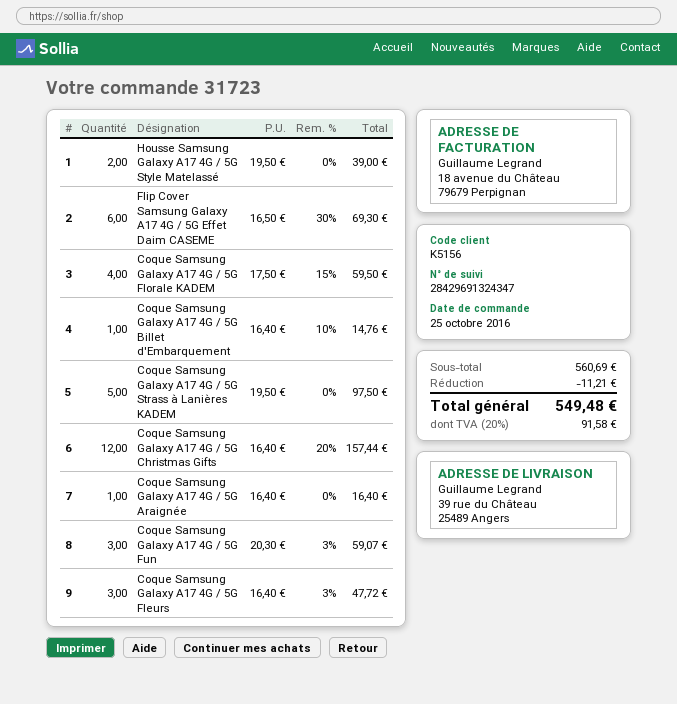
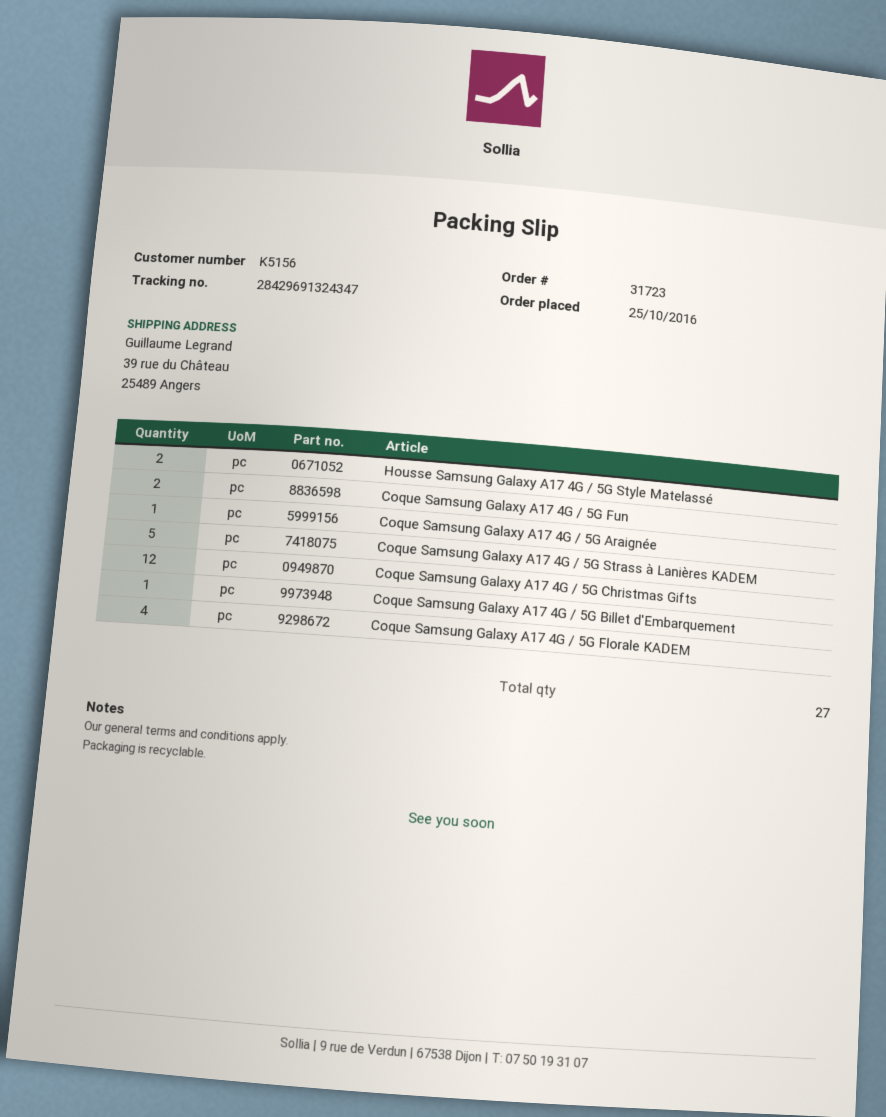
Flip Cover Samsung Galaxy A17 4G / 5G Effet Daim CASEME: 6 -> none
Coque Samsung Galaxy A17 4G / 5G Fun: 3 -> 2
Coque Samsung Galaxy A17 4G / 5G Fleurs: 3 -> none

